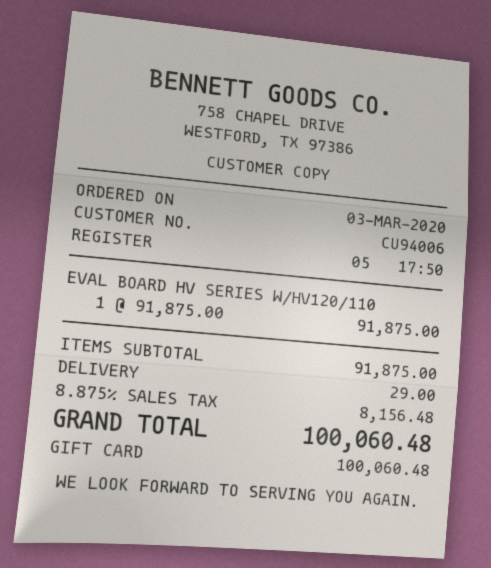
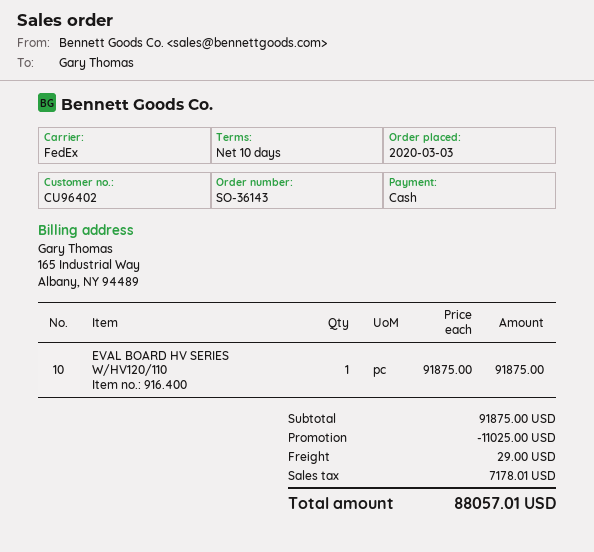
customer number: CU94006 -> CU96402
payment method: gift card -> cash
discount: none -> 11025.00
tax: 8156.48 -> 7178.01
total: 100060.48 -> 88057.01

